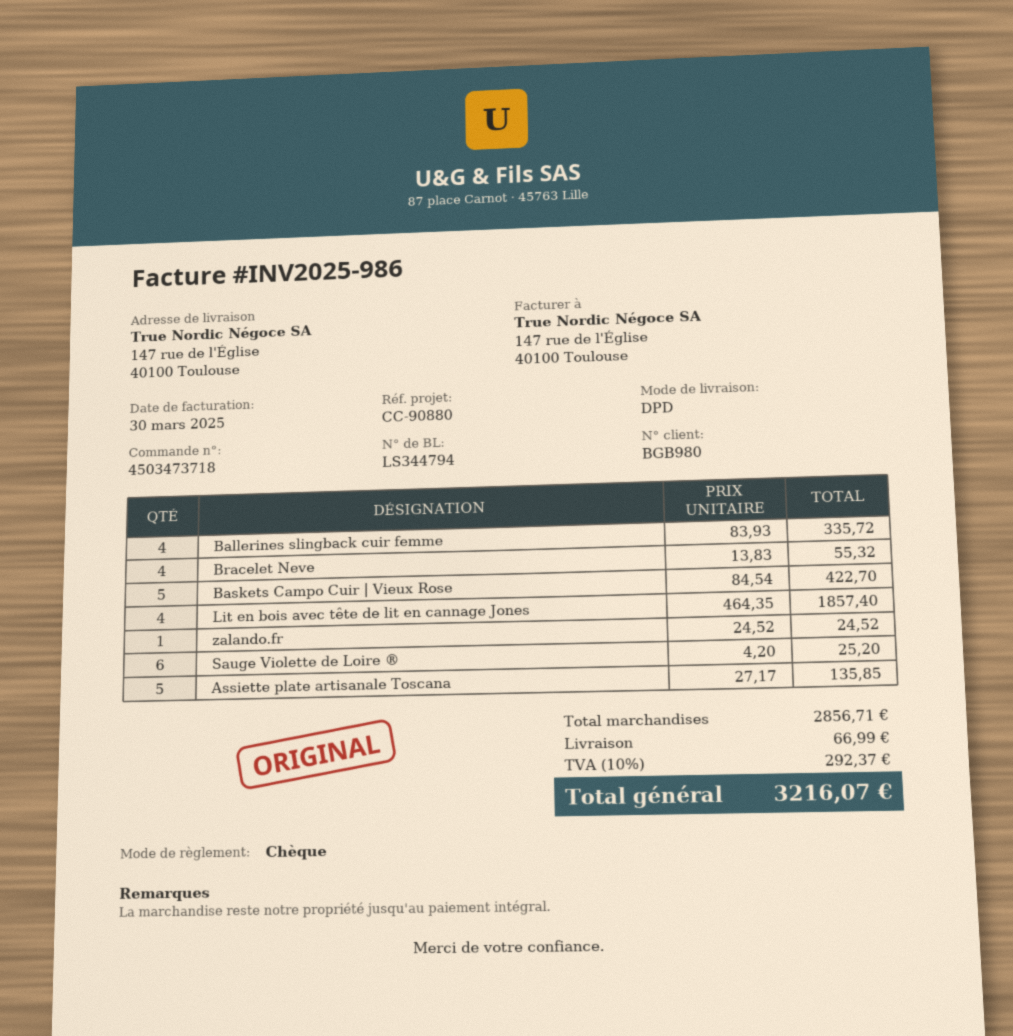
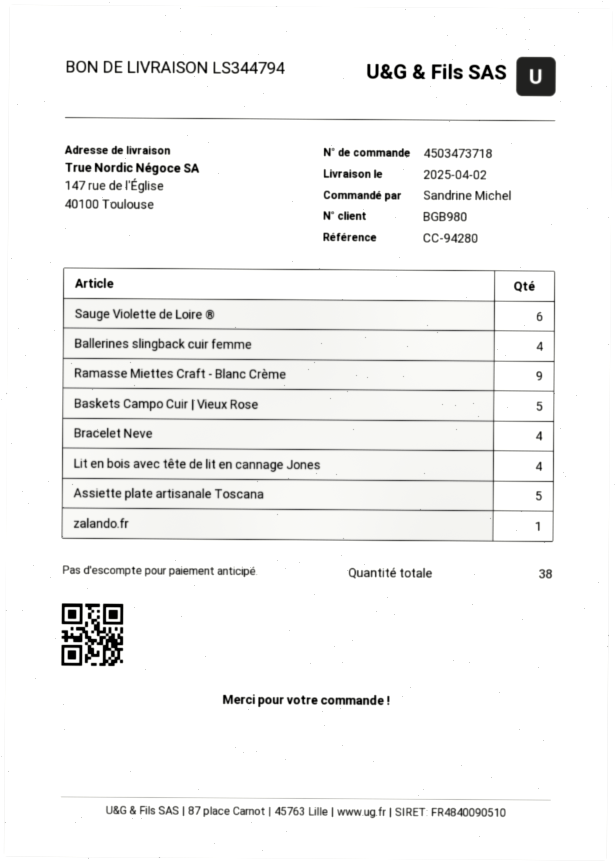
reference: CC-90880 -> CC-94280
Ramasse Miettes Craft - Blanc Crème: none -> 9

